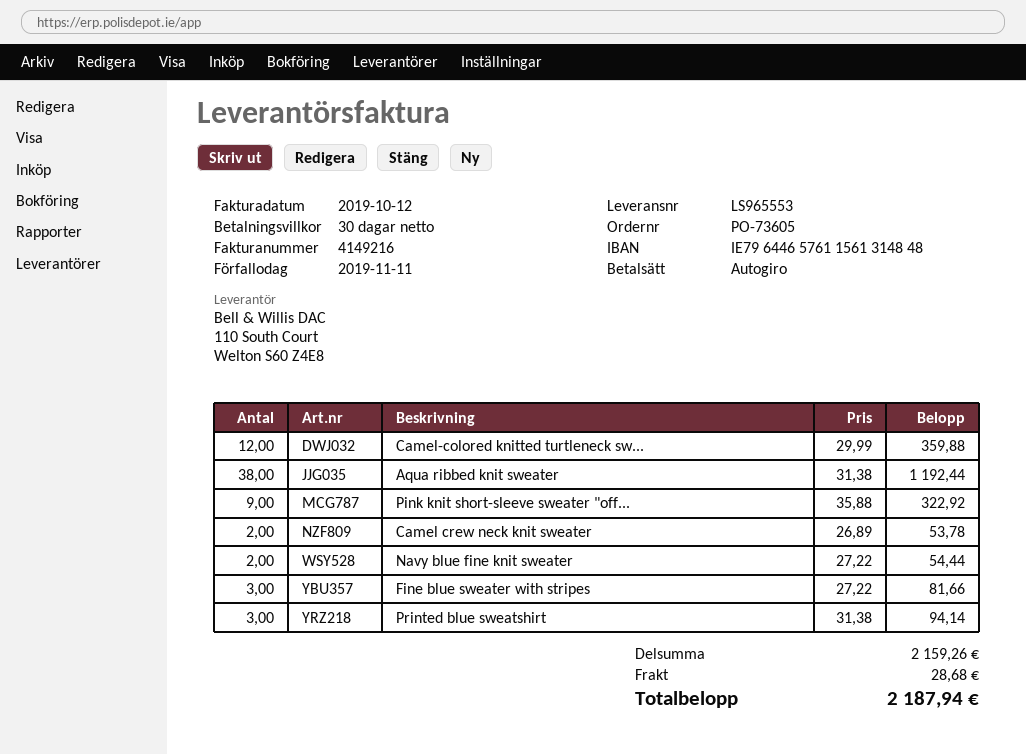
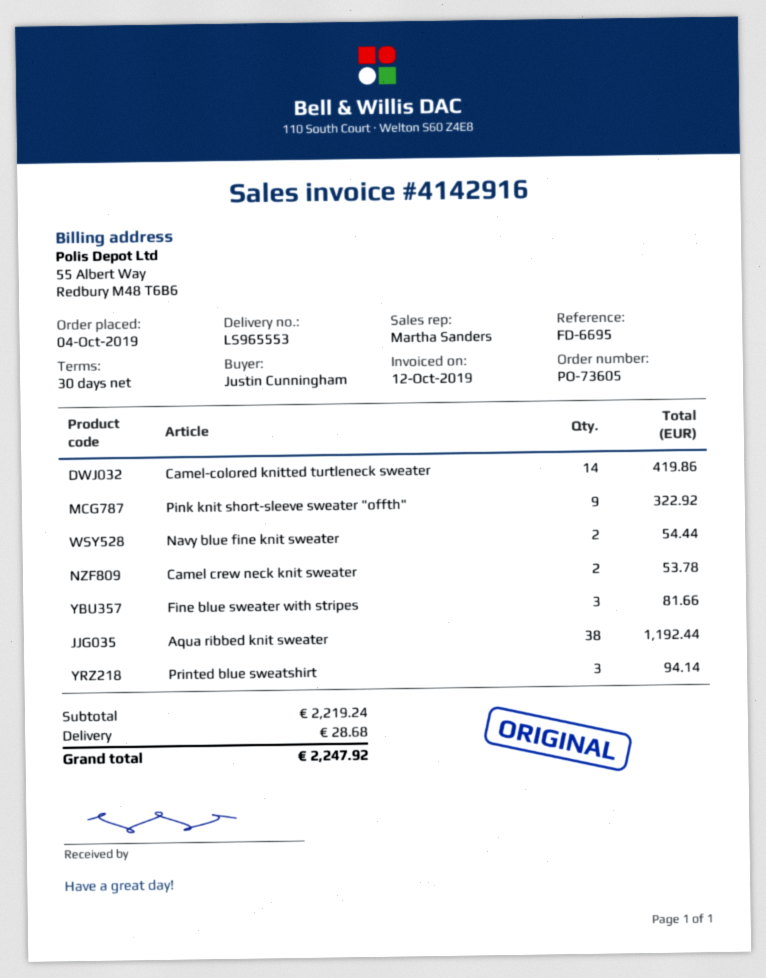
invoice number: 4149216 -> 4142916
Camel-colored knitted turtleneck sw...: 12 for 359.88 -> 14 for 419.86
subtotal: 2159.26 -> 2219.24
total: 2187.94 -> 2247.92

